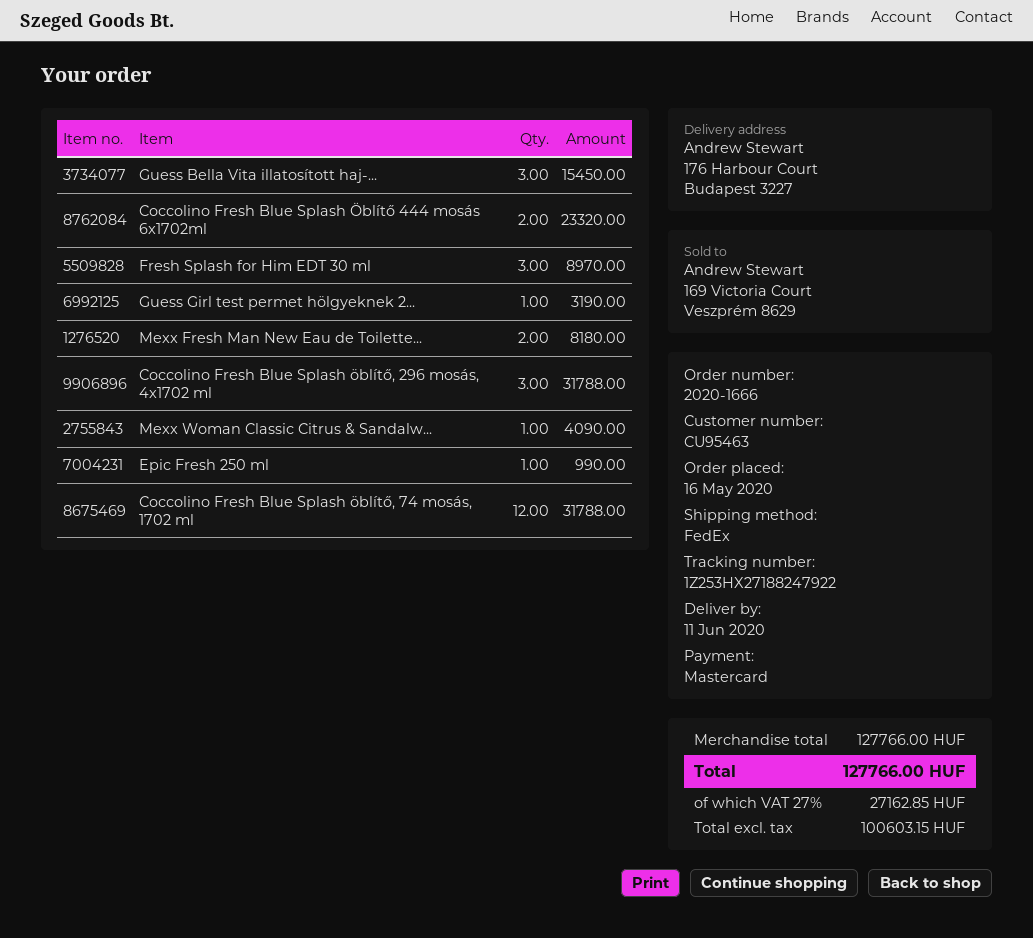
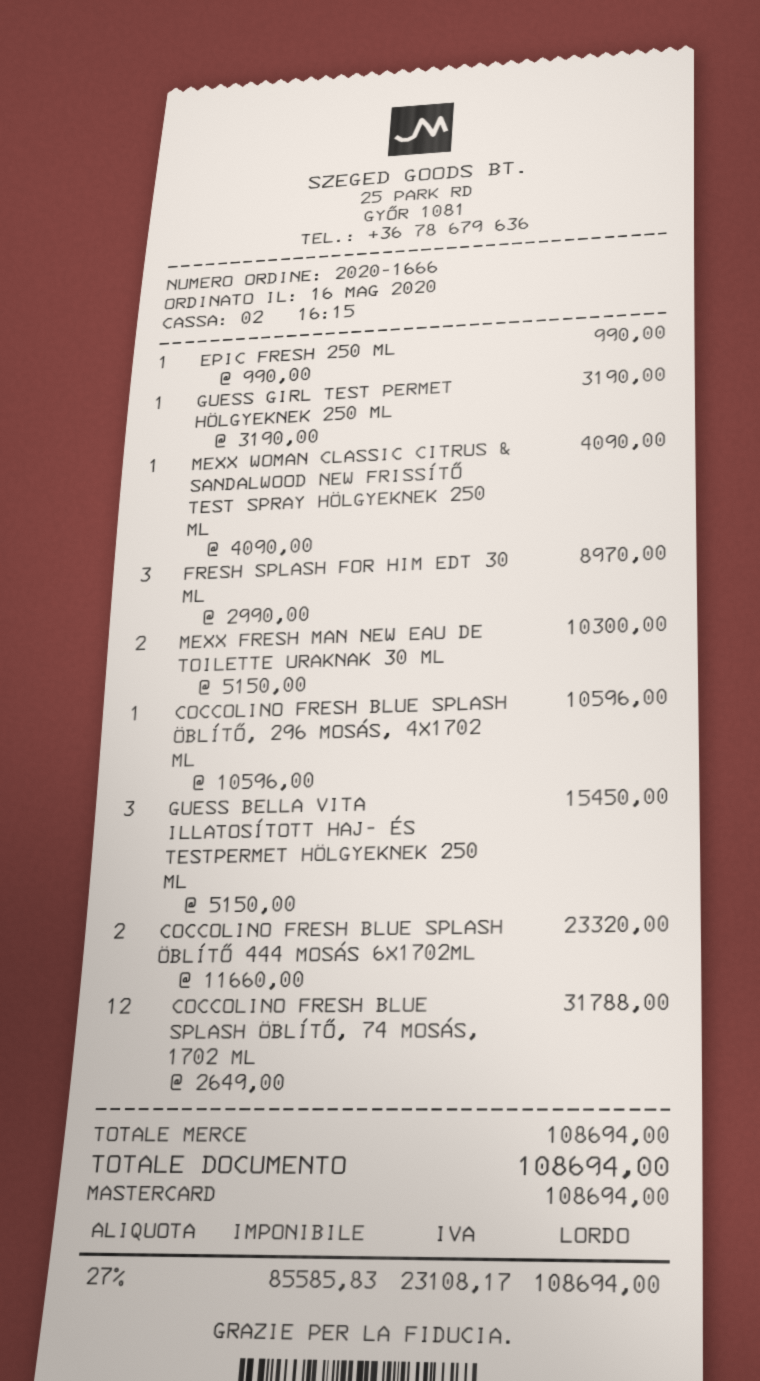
Mexx Fresh Man New Eau de Toilette...: 2 for 8180.00 -> 2 for 10300.00
Coccolino Fresh Blue Splash öblítő, 296 mosás, 4x1702 ml: 3 for 31788.00 -> 1 for 10596.00
subtotal: 127766.00 -> 108694.00
net: 100603.15 -> 85585.83
tax: 27% = 27162.85 -> 27% = 23108.17
total: 127766.00 -> 108694.00

